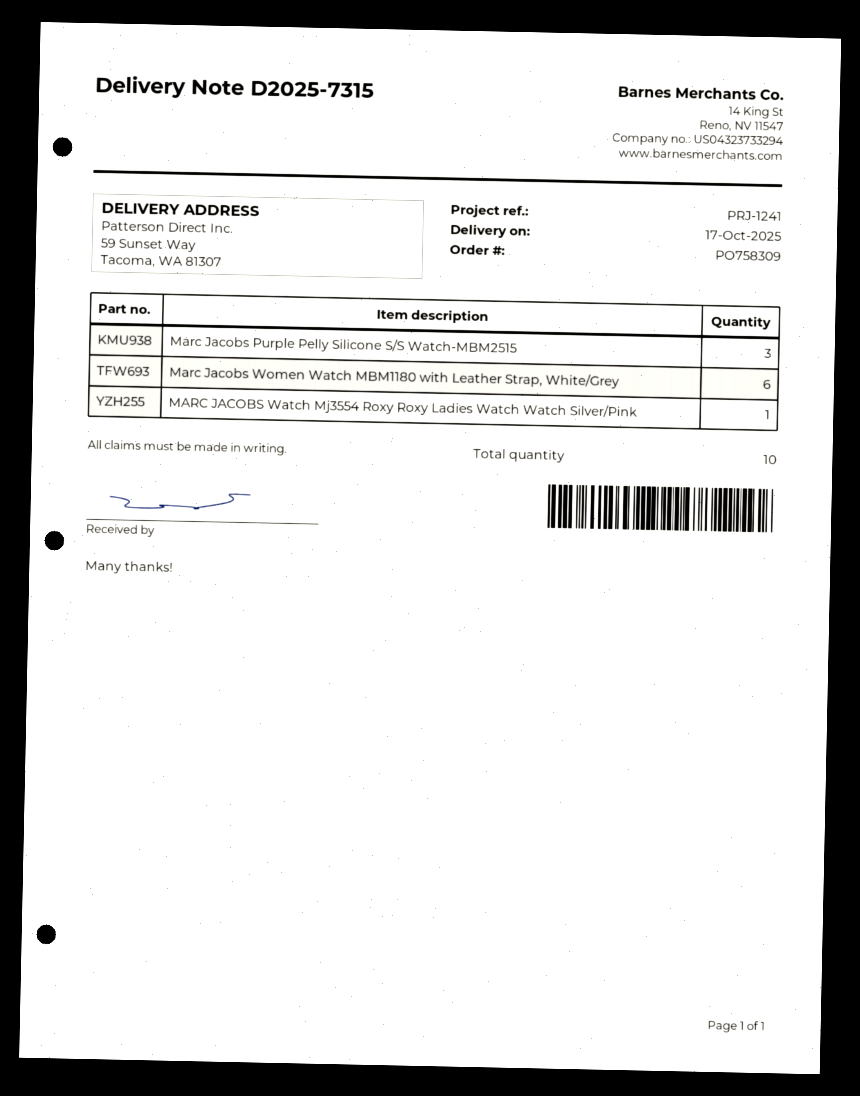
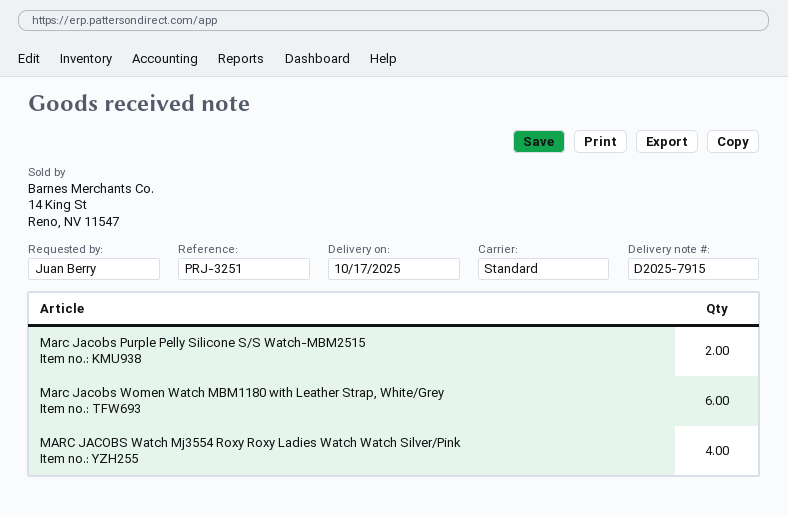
delivery note number: D2025-7315 -> D2025-7915
reference: PRJ-1241 -> PRJ-3251
Marc Jacobs Purple Pelly Silicone S/S Watch-MBM2515: 3 -> 2
MARC JACOBS Watch Mj3554 Roxy Roxy Ladies Watch Watch Silver/Pink: 1 -> 4

